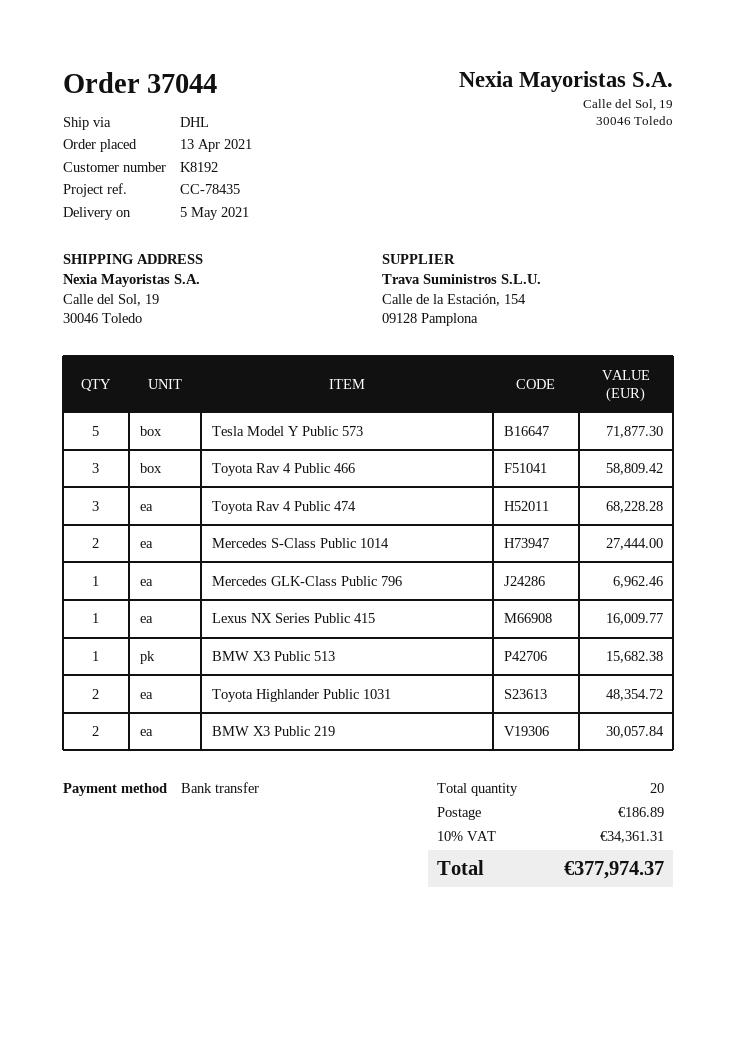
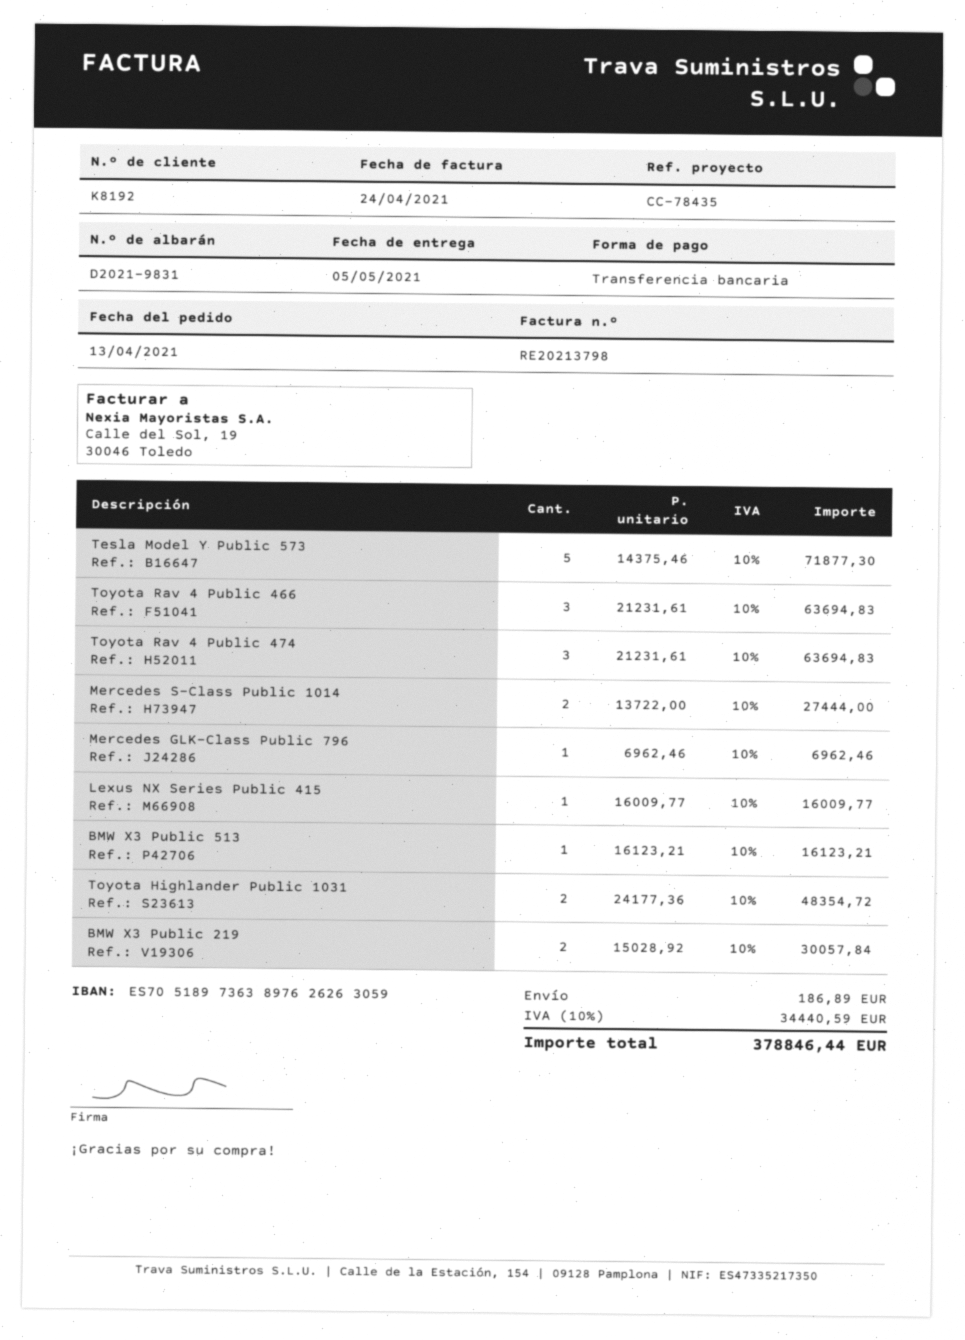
Toyota Rav 4 Public 466: 3 for 58809.42 -> 3 for 63694.83
Toyota Rav 4 Public 474: 3 for 68228.28 -> 3 for 63694.83
BMW X3 Public 513: 1 for 15682.38 -> 1 for 16123.21
tax: 10% = 34361.31 -> 10% = 34440.59
total: 377974.37 -> 378846.44

